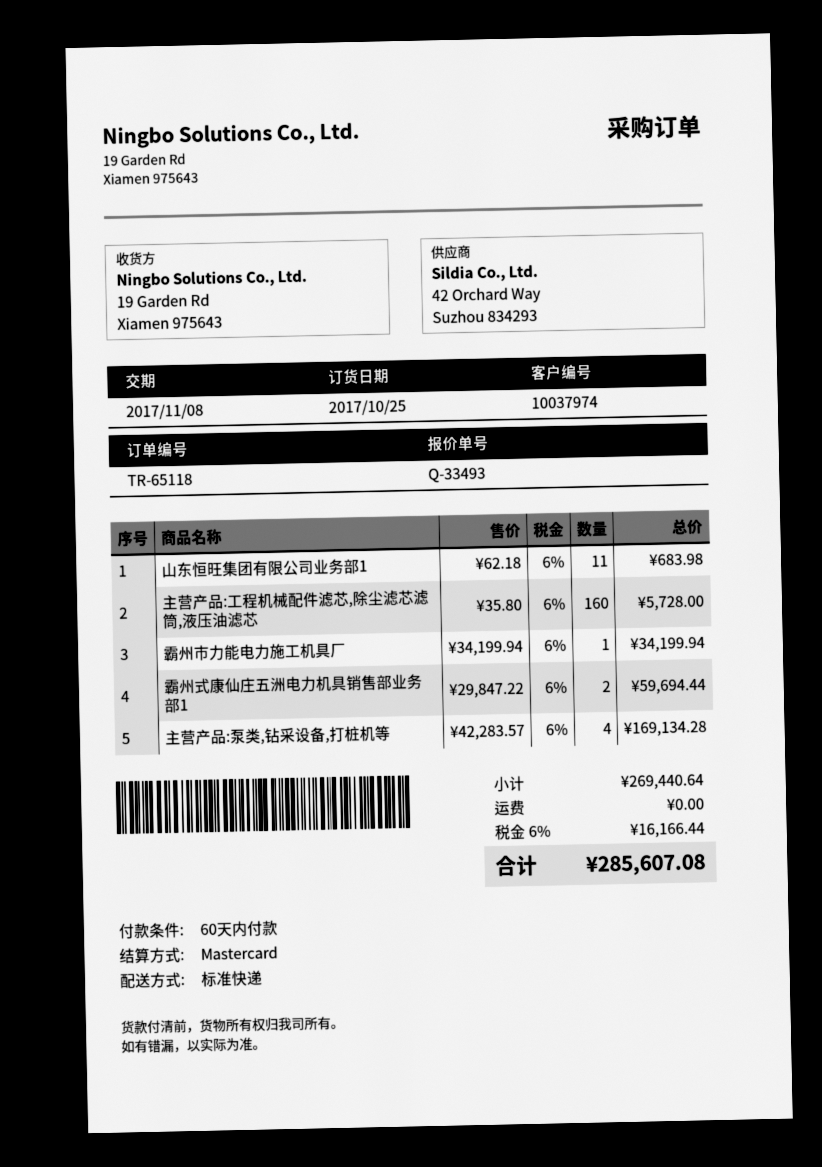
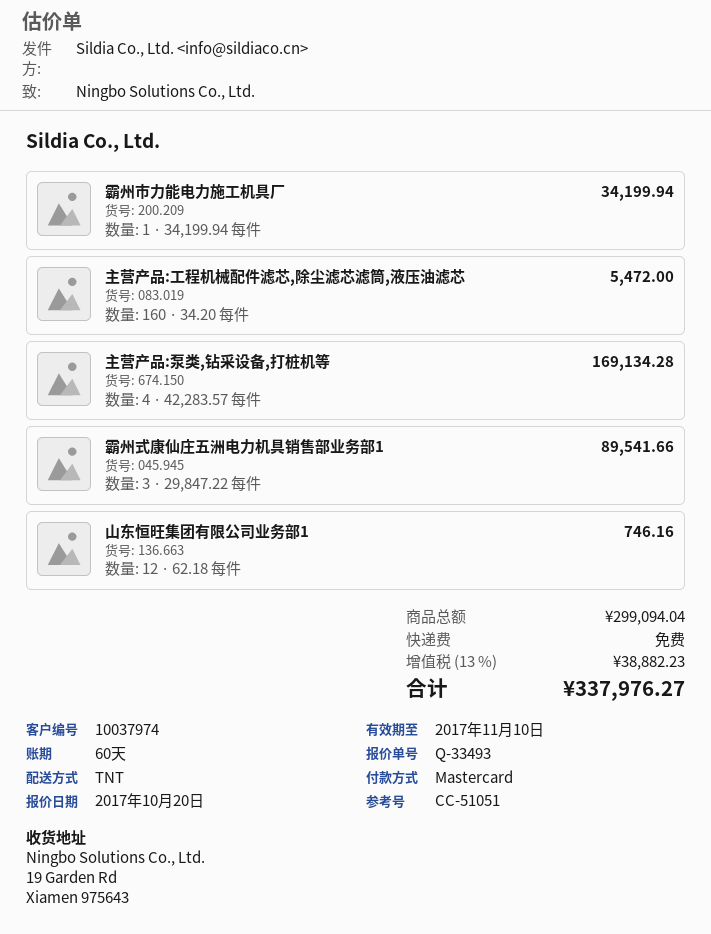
shipping method: standard -> TNT
山东恒旺集团有限公司业务部1: 11 x 62.18 = 683.98 -> 12 x 62.18 = 746.16
主营产品:工程机械配件滤芯,除尘滤芯滤筒,液压油滤芯: 160 x 35.80 = 5728.00 -> 160 x 34.20 = 5472.00
霸州式康仙庄五洲电力机具销售部业务部1: 2 x 29847.22 = 59694.44 -> 3 x 29847.22 = 89541.66
subtotal: 269440.64 -> 299094.04
tax: 6% = 16166.44 -> 13% = 38882.23
total: 285607.08 -> 337976.27

